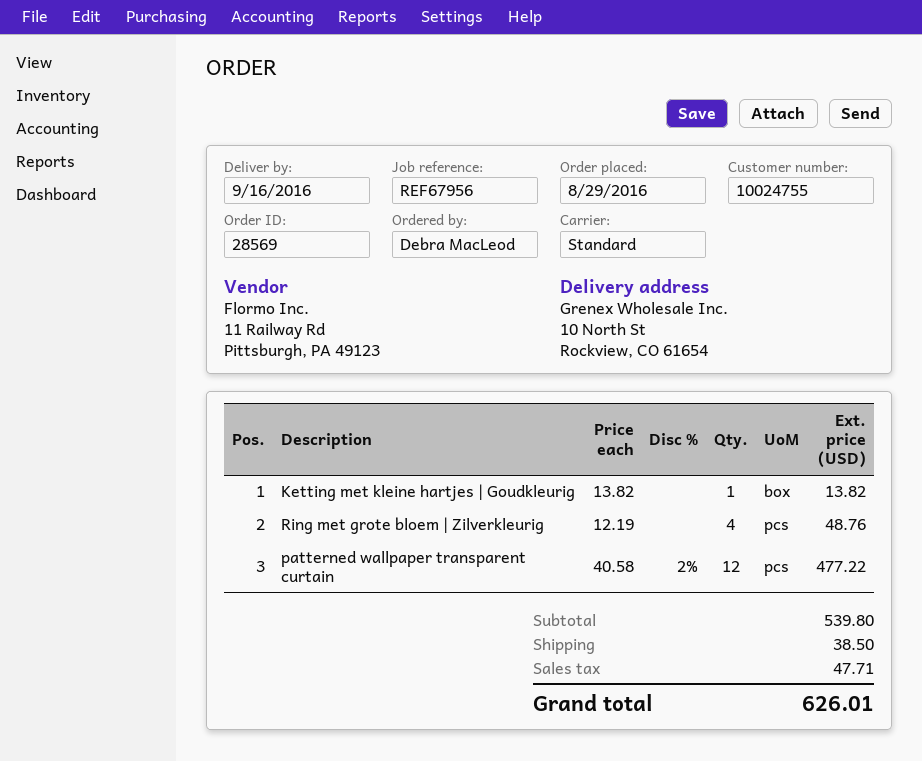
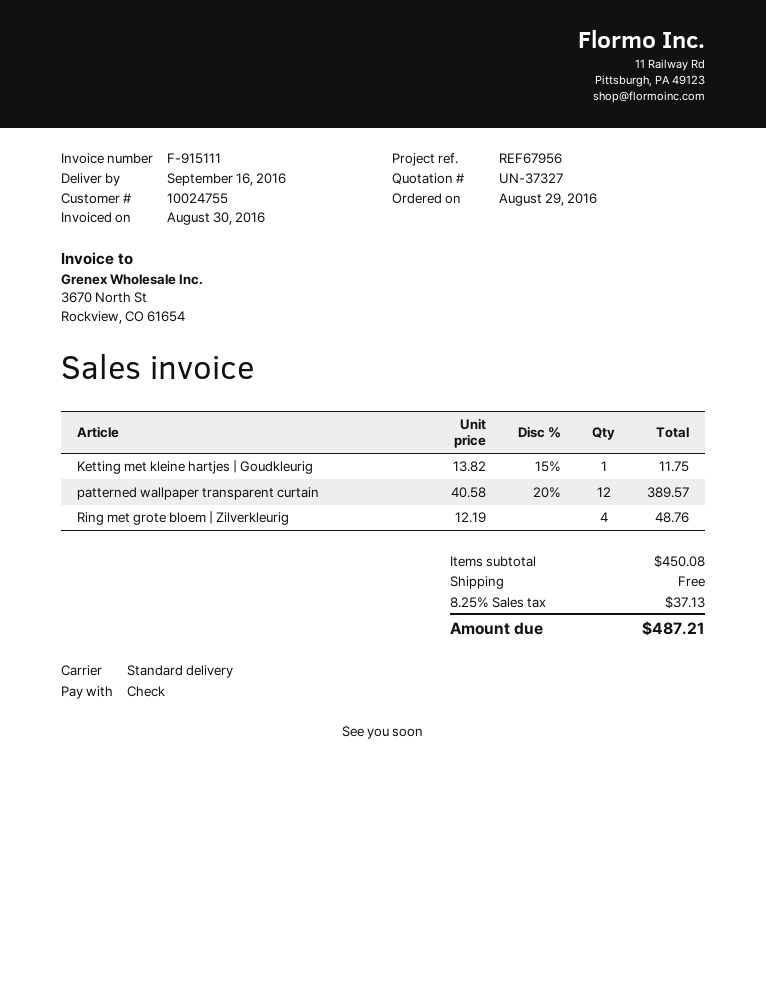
Ketting met kleine hartjes | Goudkleurig: 1 x 13.82 = 13.82 -> 1 x 13.82 - 15% = 11.75
patterned wallpaper transparent curtain: 12 x 40.58 - 2% = 477.22 -> 12 x 40.58 - 20% = 389.57
subtotal: 539.80 -> 450.08
shipping: 38.50 -> 0.00
tax: 47.71 -> 37.13
total: 626.01 -> 487.21

